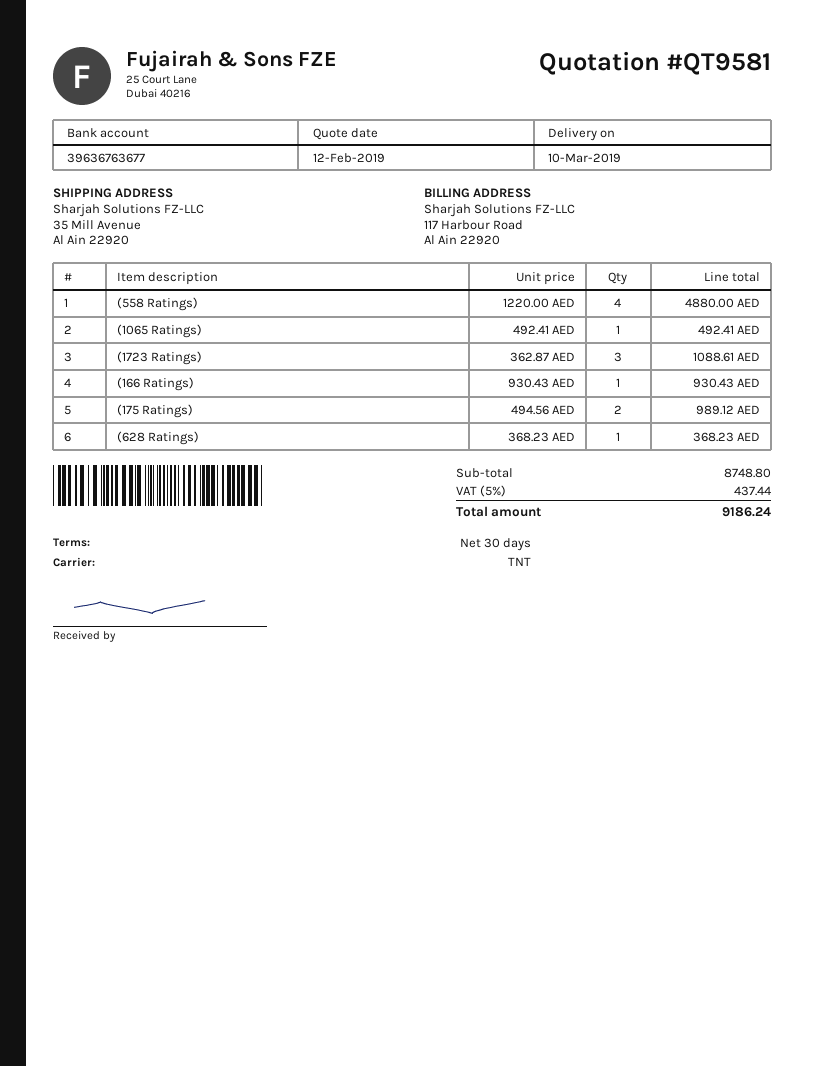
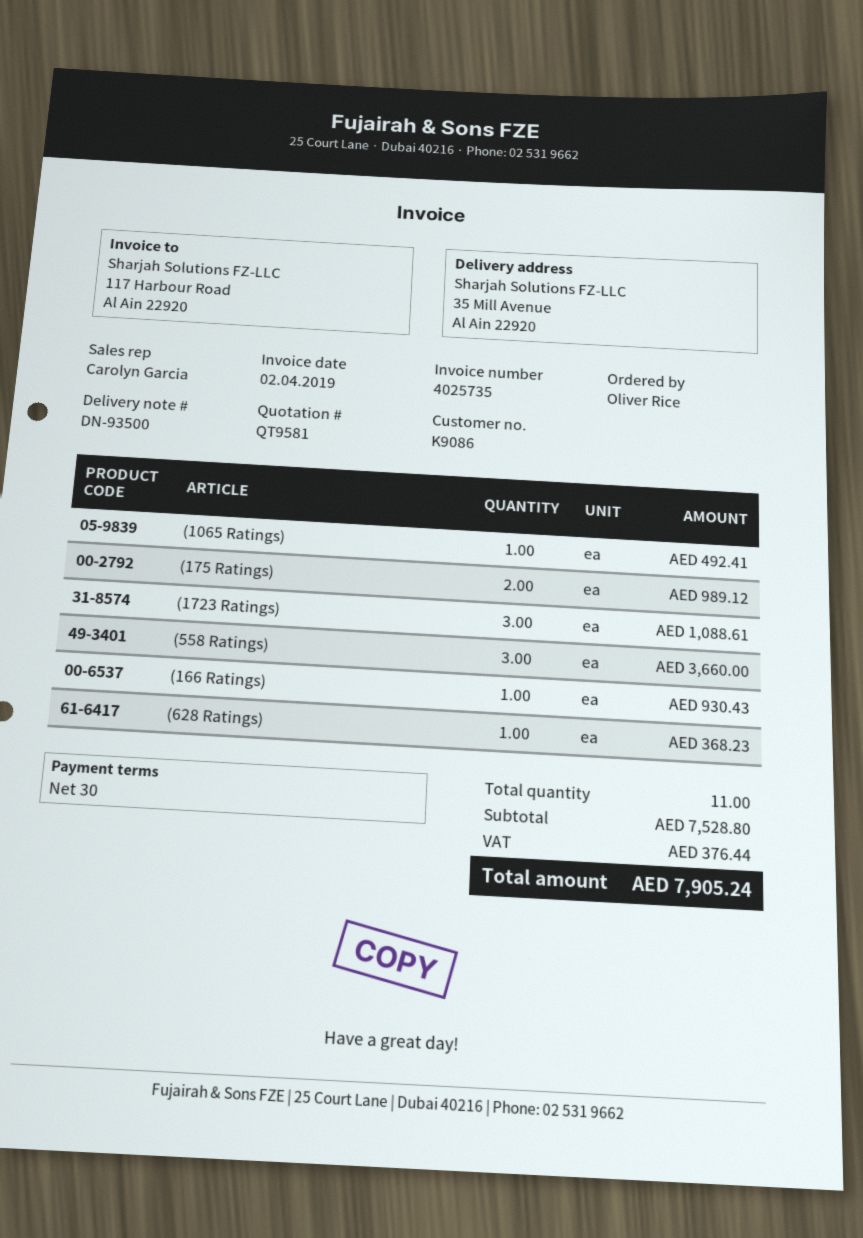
(558 Ratings): 4 for 4880.00 -> 3 for 3660.00
subtotal: 8748.80 -> 7528.80
tax: 437.44 -> 376.44
total: 9186.24 -> 7905.24

